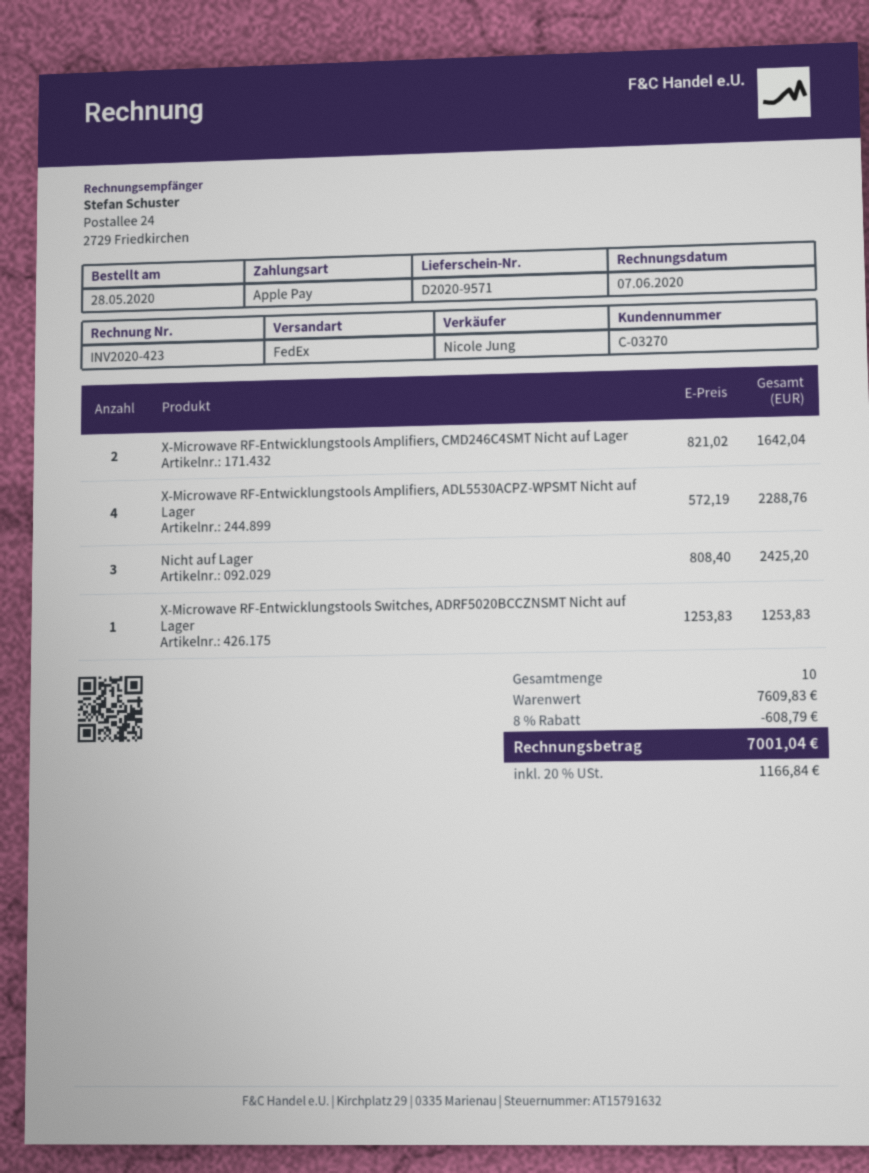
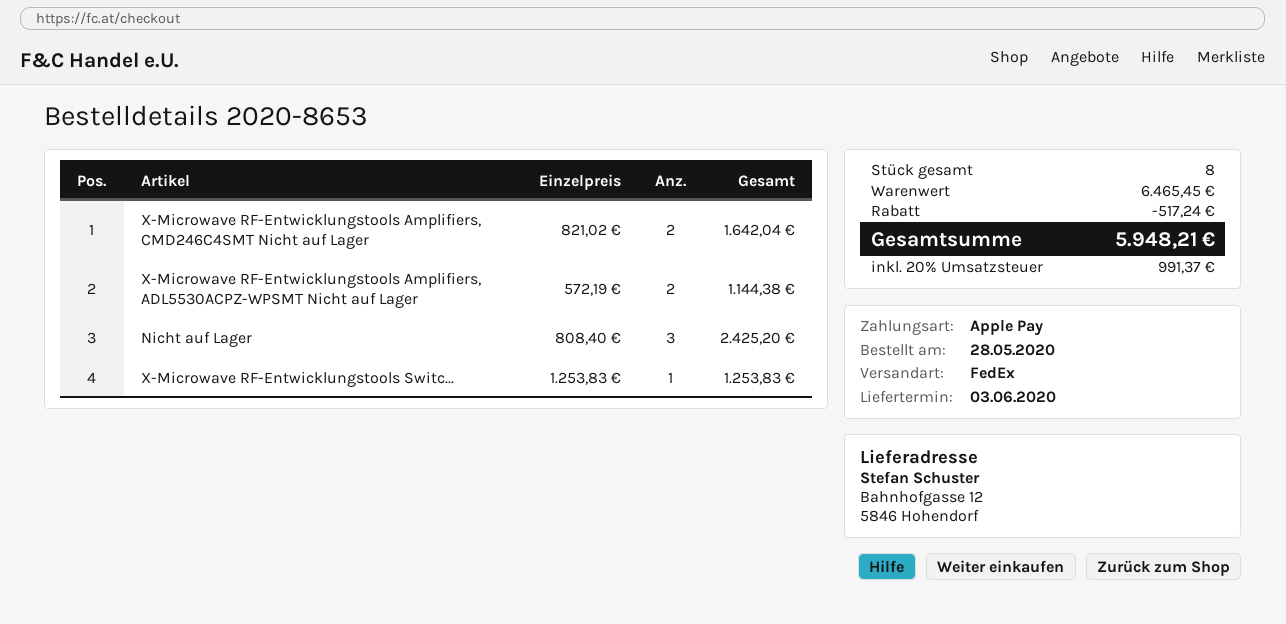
X-Microwave RF-Entwicklungstools Amplifiers, ADL5530ACPZ-WPSMT Nicht auf Lager: 4 x 572.19 = 2288.76 -> 2 x 572.19 = 1144.38
total quantity: 10 -> 8
subtotal: 7609.83 -> 6465.45
discount: 608.79 -> 517.24
tax: 20% = 1166.84 -> 20% = 991.37
total: 7001.04 -> 5948.21

